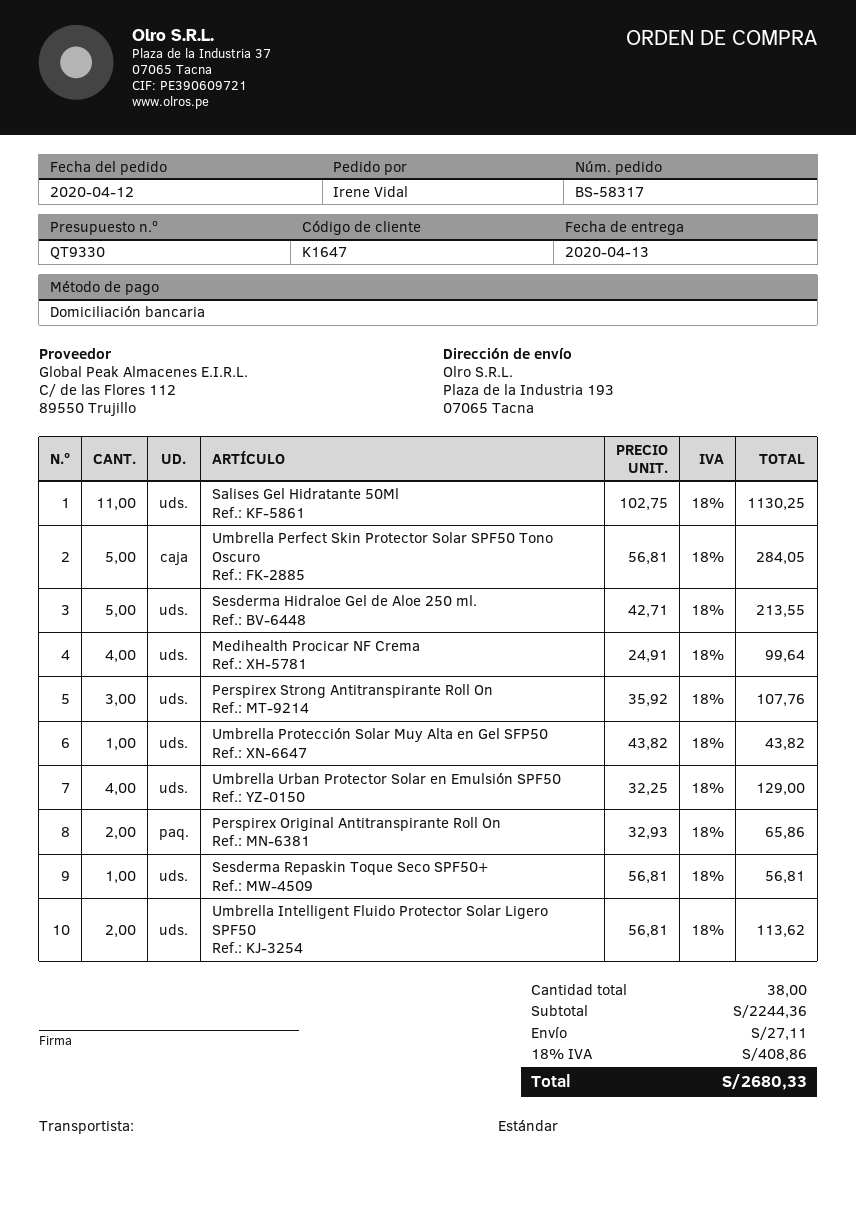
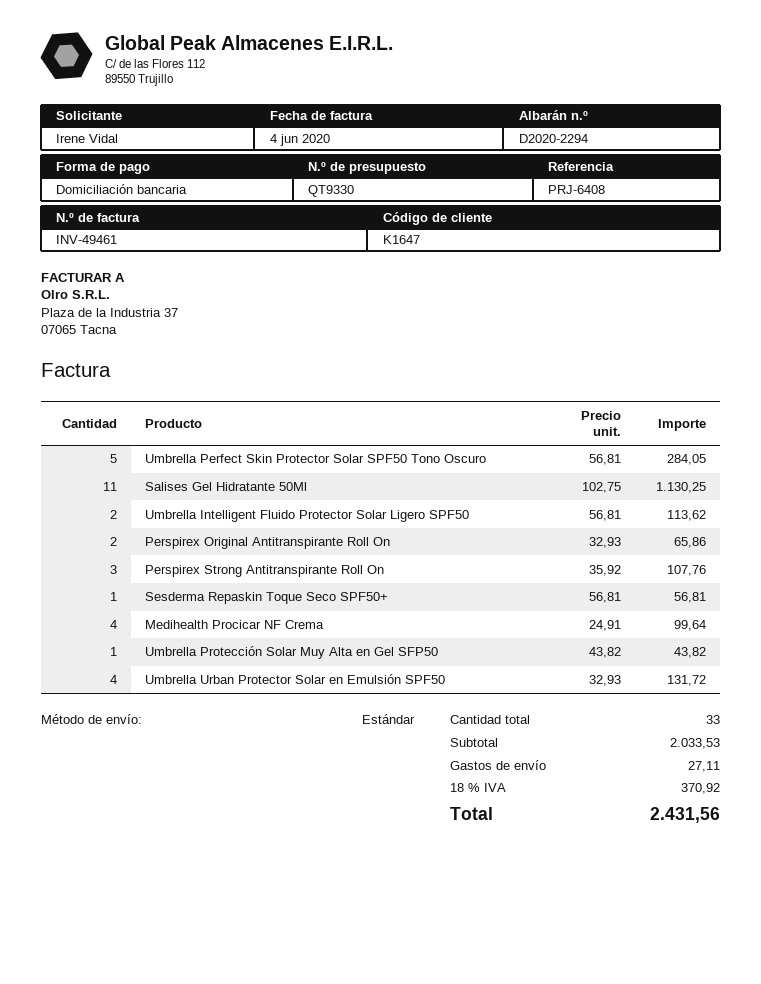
Sesderma Hidraloe Gel de Aloe 250 ml.: 5 x 42.71 = 213.55 -> none
Umbrella Urban Protector Solar en Emulsión SPF50: 4 x 32.25 = 129.00 -> 4 x 32.93 = 131.72
total quantity: 38 -> 33
subtotal: 2244.36 -> 2033.53
tax: 18% = 408.86 -> 18% = 370.92
total: 2680.33 -> 2431.56

